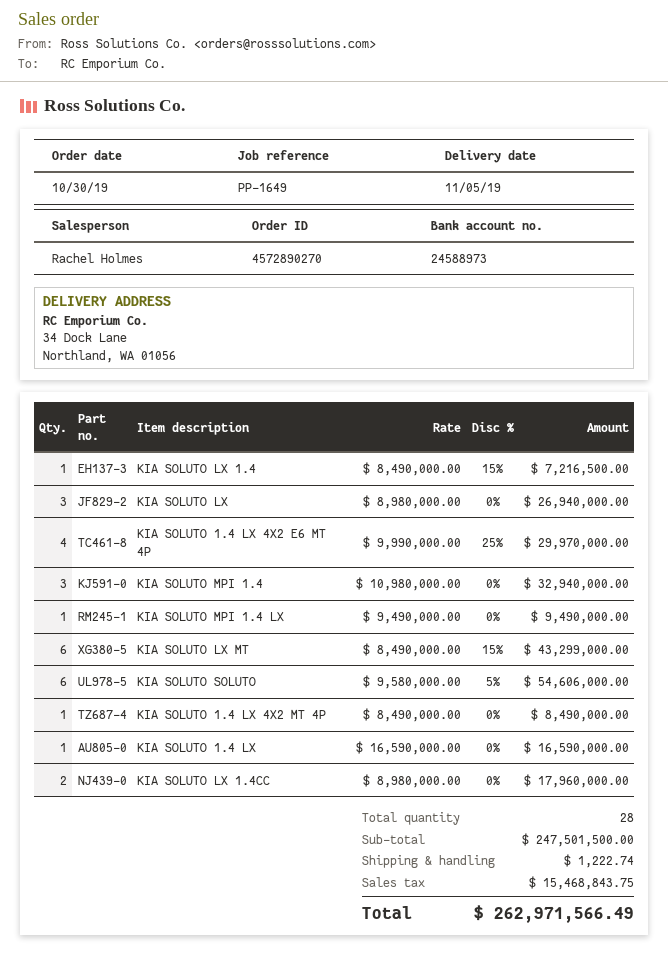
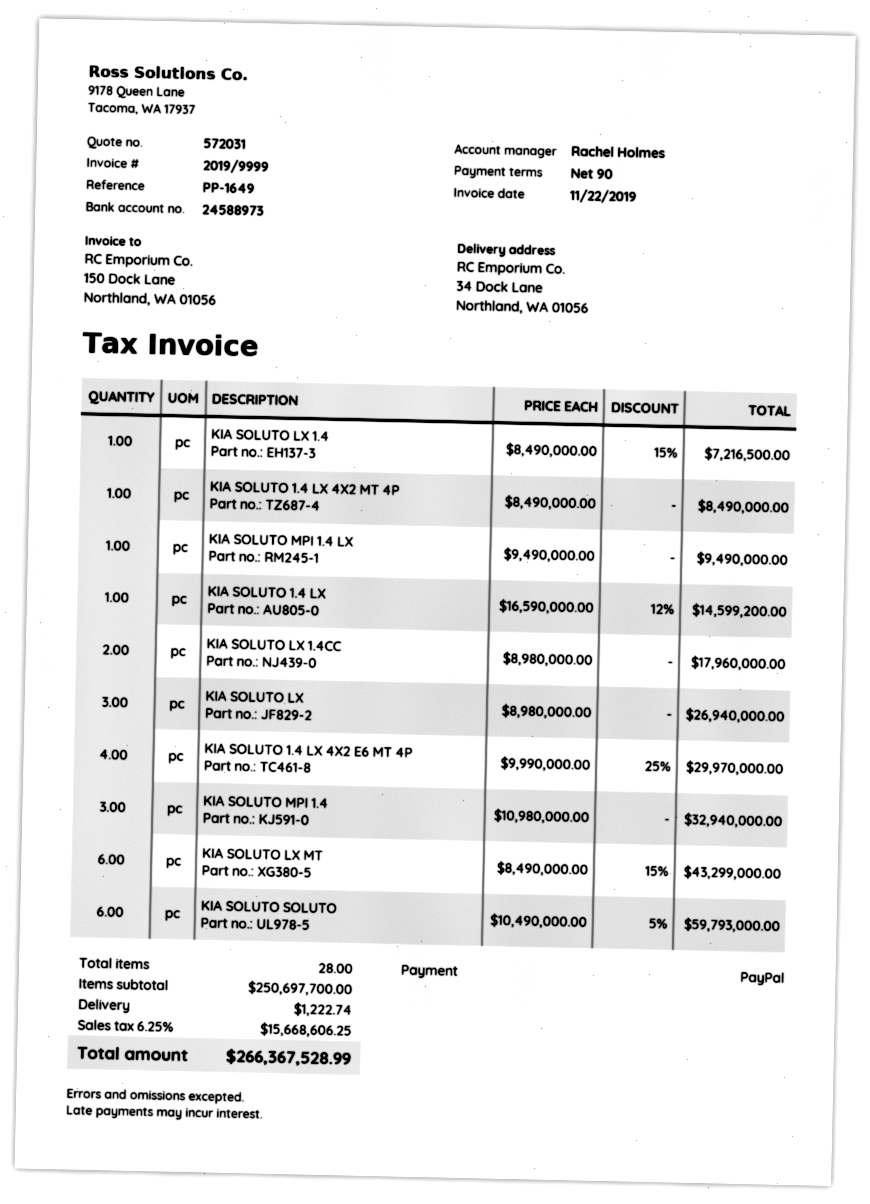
KIA SOLUTO SOLUTO: 6 x 9580000.00 - 5% = 54606000.00 -> 6 x 10490000.00 - 5% = 59793000.00
KIA SOLUTO 1.4 LX: 1 x 16590000.00 = 16590000.00 -> 1 x 16590000.00 - 12% = 14599200.00
subtotal: 247501500.00 -> 250697700.00
tax: 15468843.75 -> 15668606.25
total: 262971566.49 -> 266367528.99

